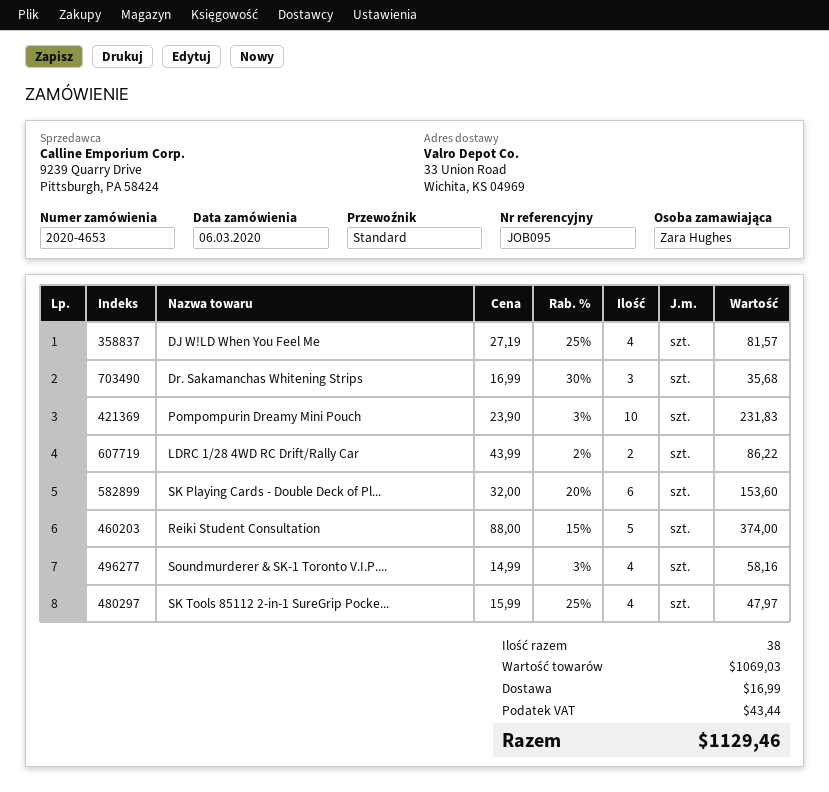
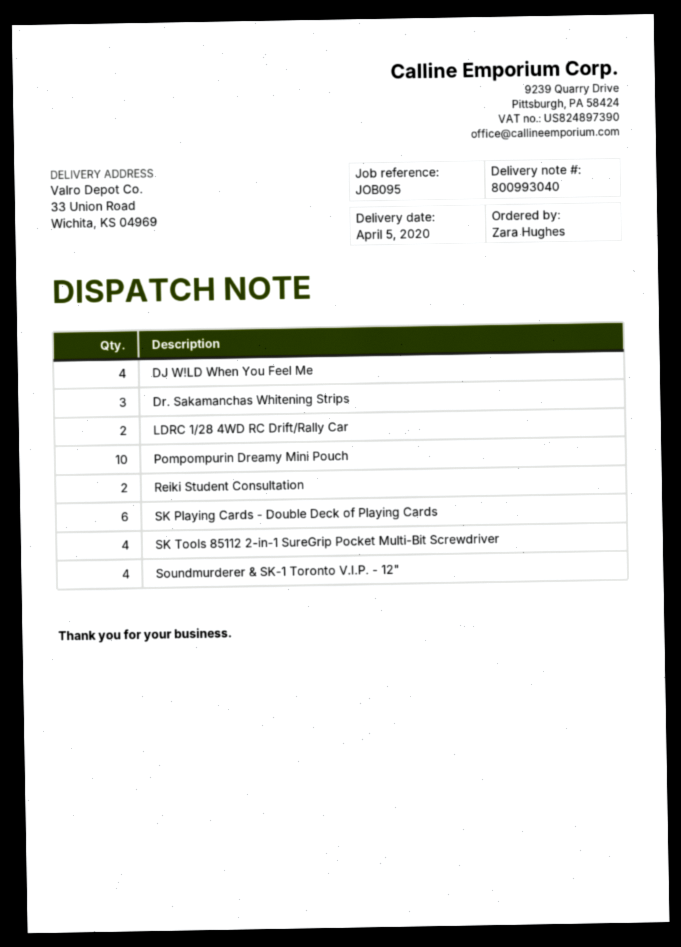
Reiki Student Consultation: 5 -> 2

